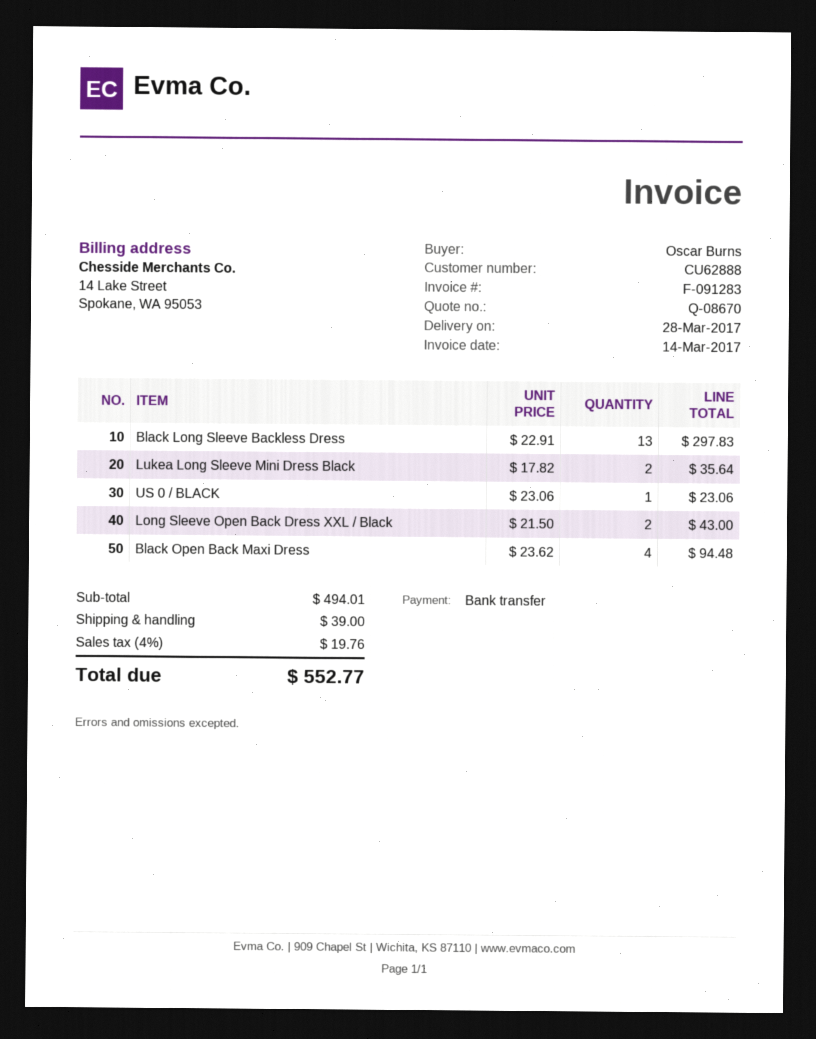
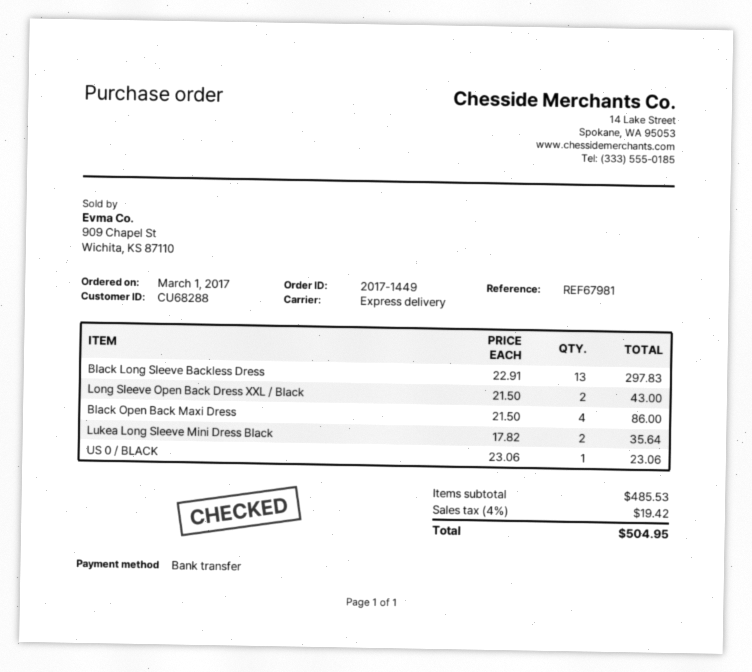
customer number: CU62888 -> CU68288
Black Open Back Maxi Dress: 4 x 23.62 = 94.48 -> 4 x 21.50 = 86.00
subtotal: 494.01 -> 485.53
shipping: 39.00 -> none
tax: 4% = 19.76 -> 4% = 19.42
total: 552.77 -> 504.95

